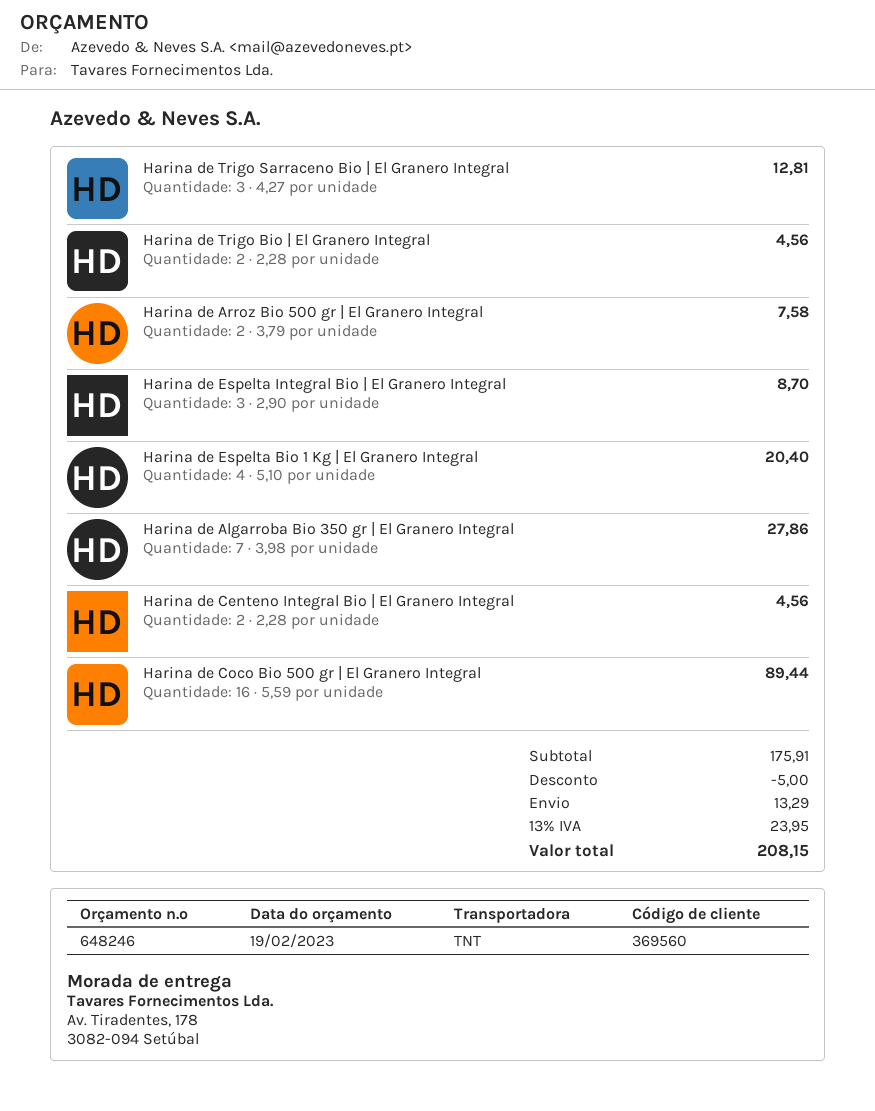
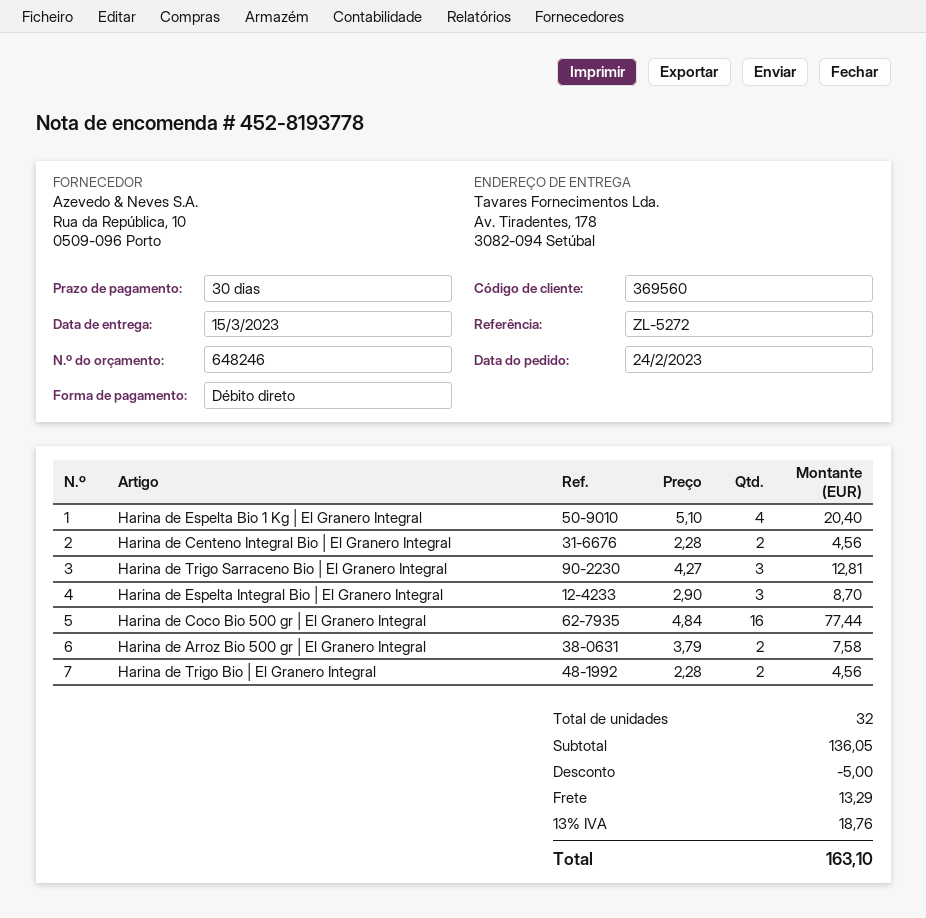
Harina de Algarroba Bio 350 gr | El Granero Integral: 7 x 3.98 = 27.86 -> none
Harina de Coco Bio 500 gr | El Granero Integral: 16 x 5.59 = 89.44 -> 16 x 4.84 = 77.44
subtotal: 175.91 -> 136.05
tax: 13% = 23.95 -> 13% = 18.76
total: 208.15 -> 163.10

